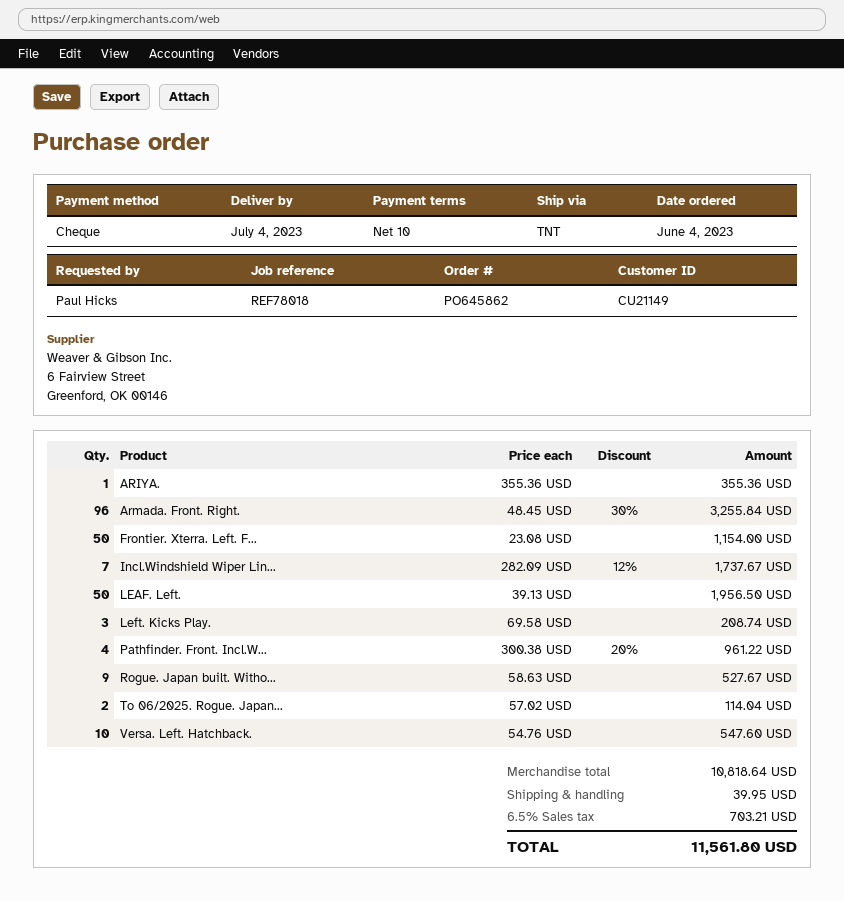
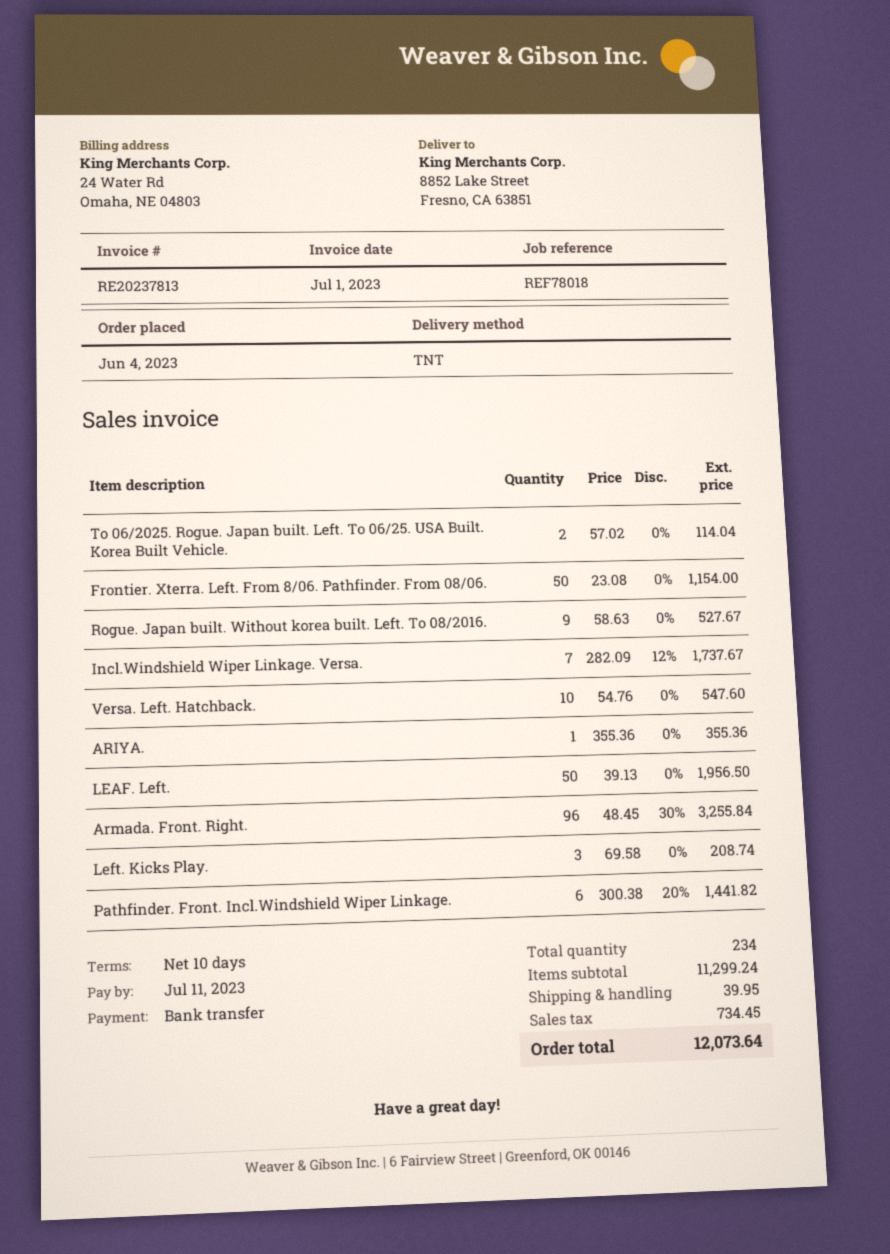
payment method: cheque -> bank transfer
Pathfinder. Front. Incl.W...: 4 x 300.38 - 20% = 961.22 -> 6 x 300.38 - 20% = 1441.82
subtotal: 10818.64 -> 11299.24
tax: 703.21 -> 734.45
total: 11561.80 -> 12073.64

